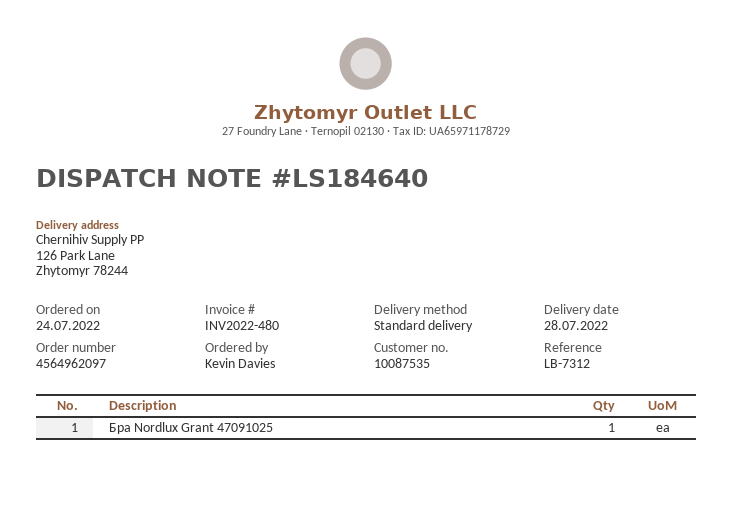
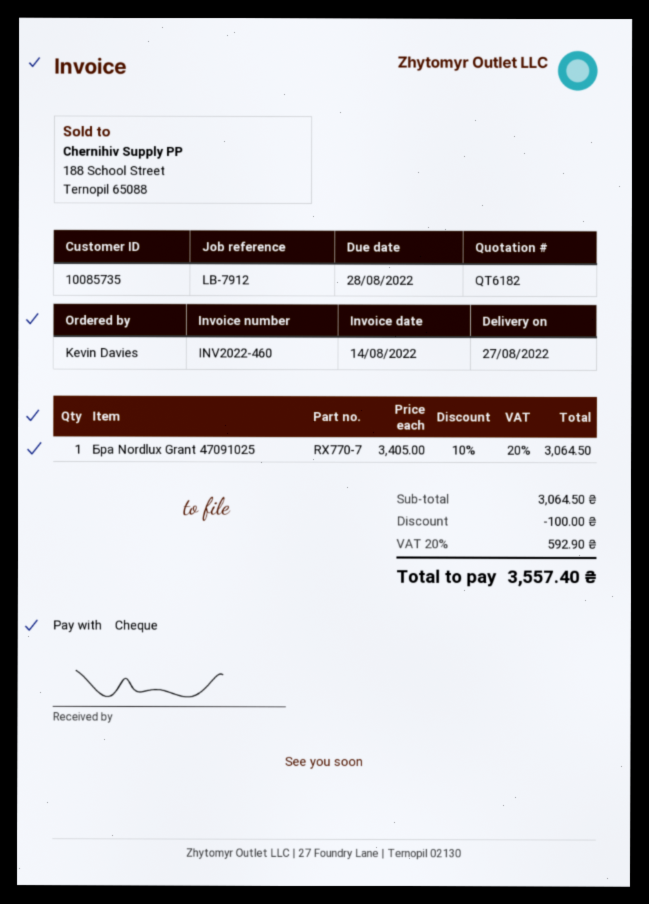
delivery date: 2022-07-28 -> 2022-08-27
invoice number: INV2022-480 -> INV2022-460
customer number: 10087535 -> 10085735
reference: LB-7312 -> LB-7912

